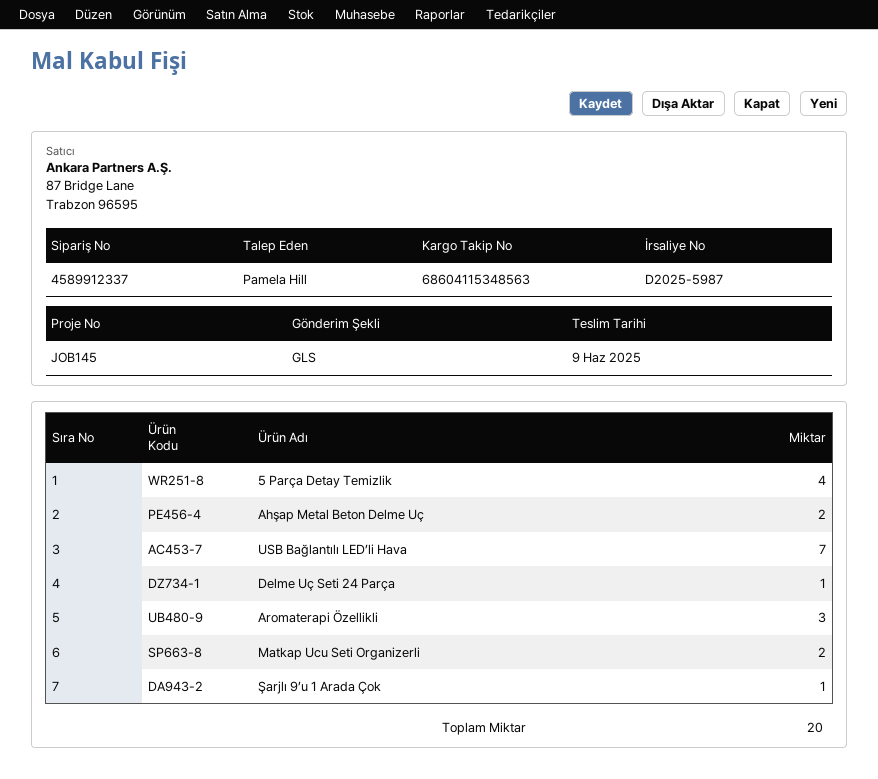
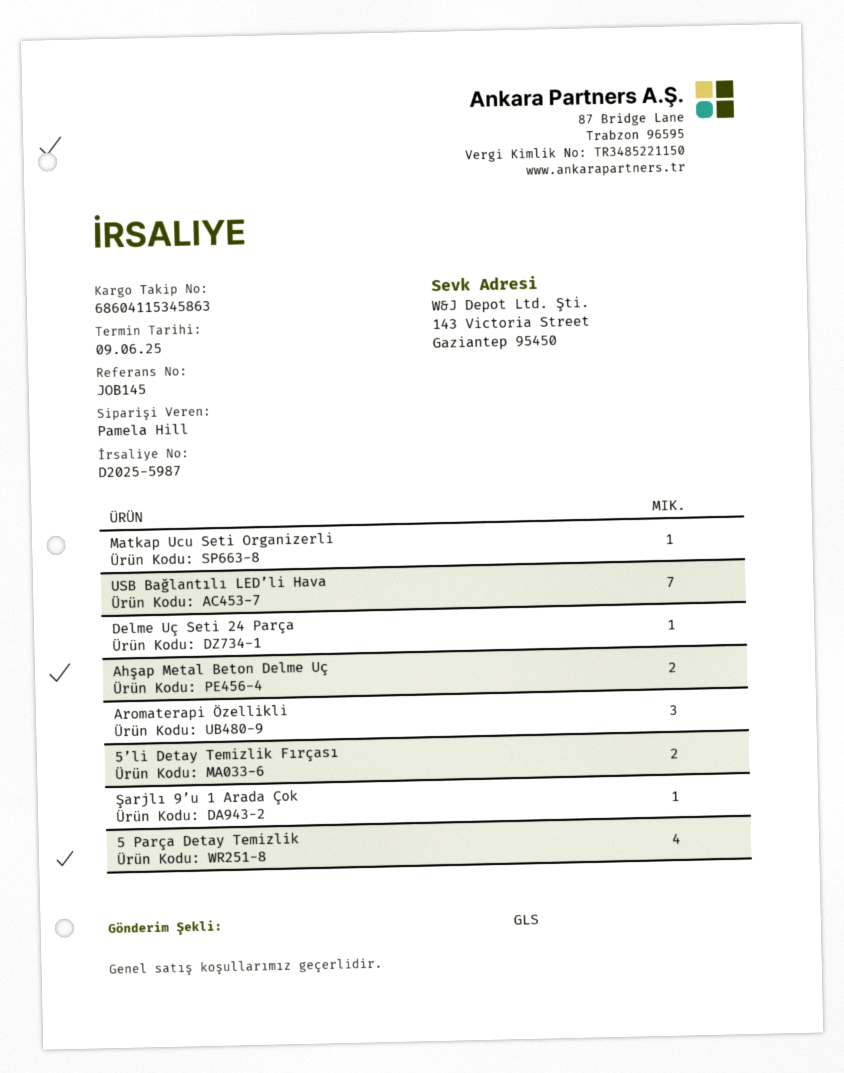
tracking number: 68604115348563 -> 68604115345863
Matkap Ucu Seti Organizerli: 2 -> 1
5’li Detay Temizlik Fırçası: none -> 2

